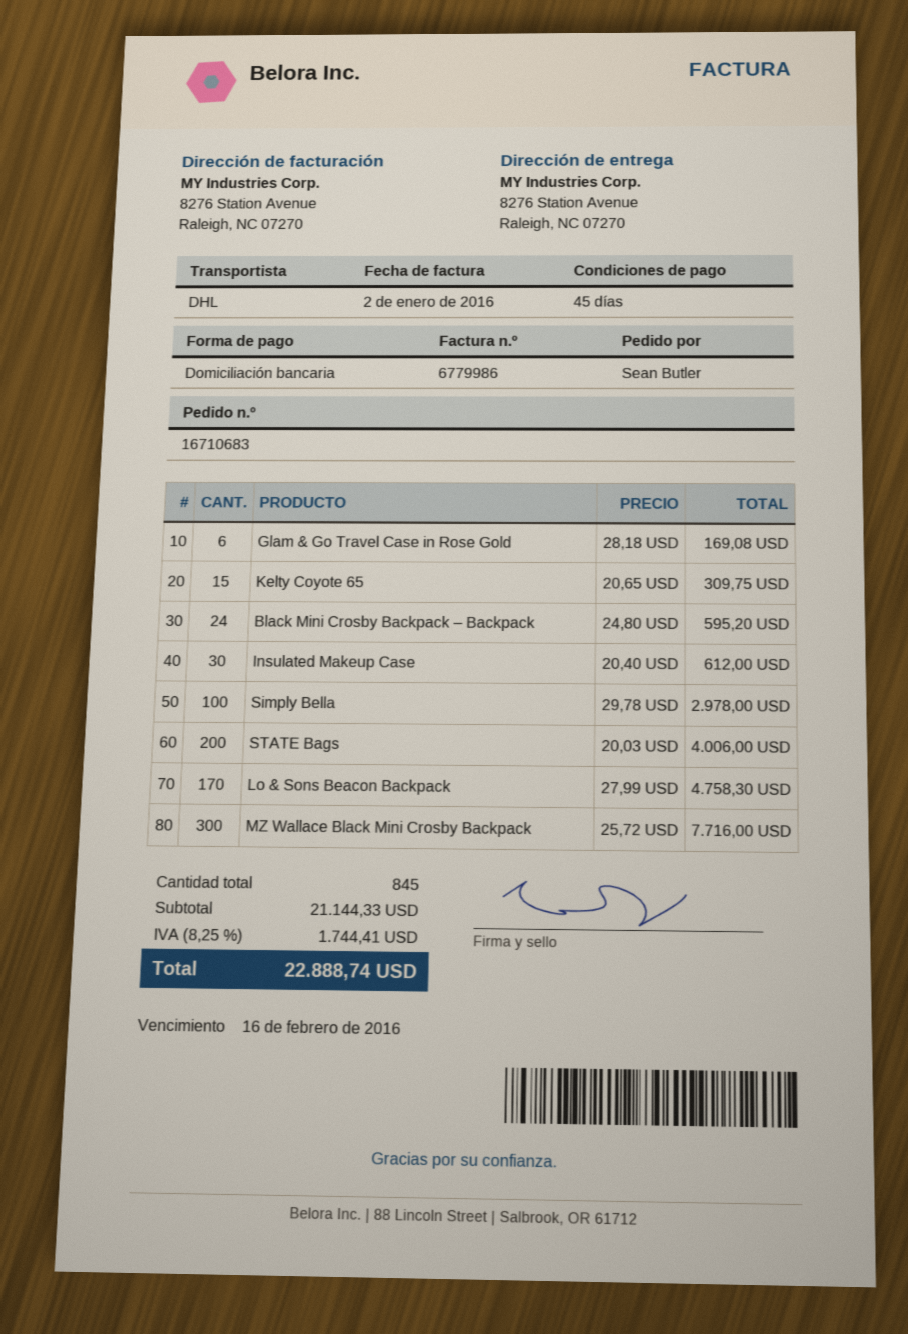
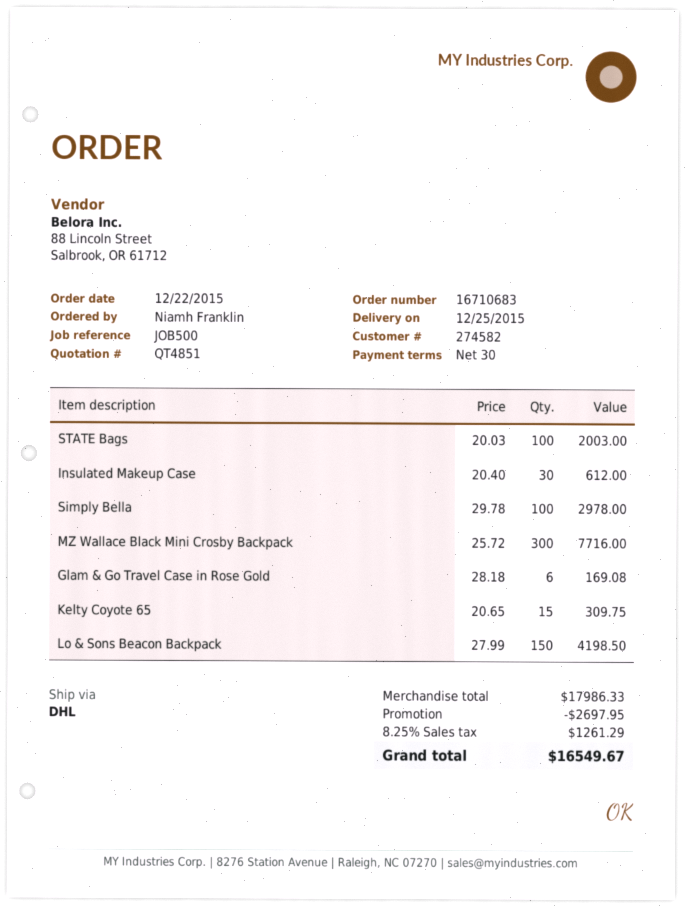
payment terms: 45 days -> 30 days
ordered by: Sean Butler -> Niamh Franklin
Black Mini Crosby Backpack – Backpack: 24 x 24.80 = 595.20 -> none
STATE Bags: 200 x 20.03 = 4006.00 -> 100 x 20.03 = 2003.00
Lo & Sons Beacon Backpack: 170 x 27.99 = 4758.30 -> 150 x 27.99 = 4198.50
subtotal: 21144.33 -> 17986.33
discount: none -> 2697.95
tax: 8.25% = 1744.41 -> 8.25% = 1261.29
total: 22888.74 -> 16549.67

